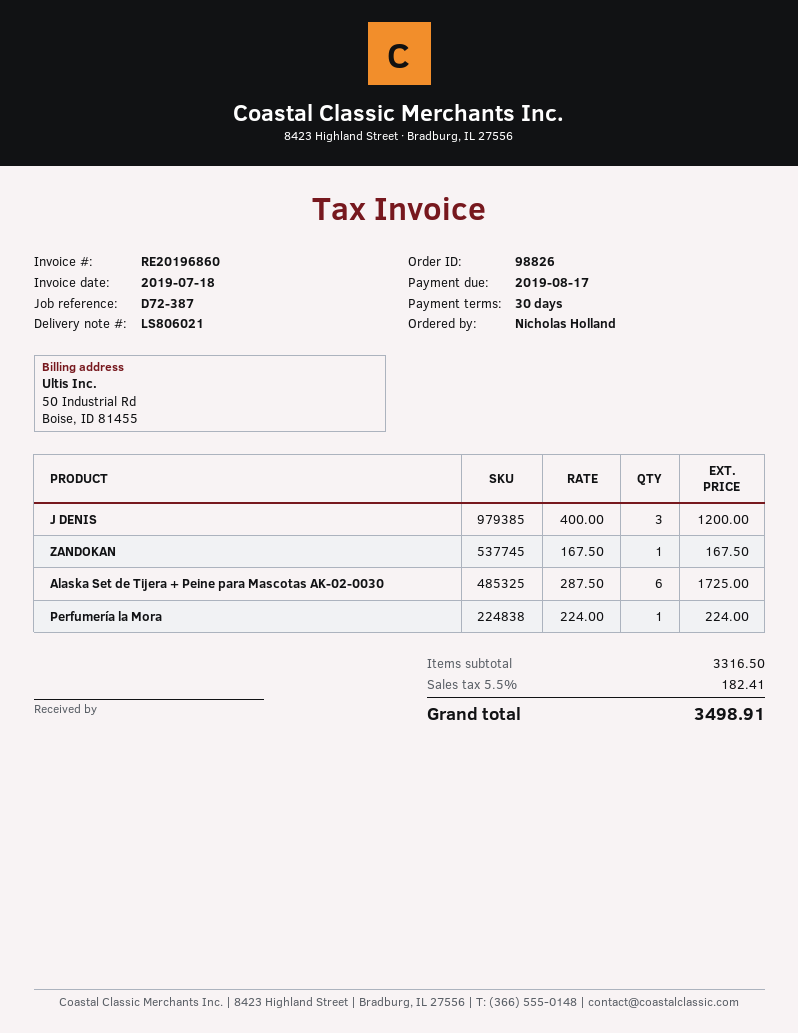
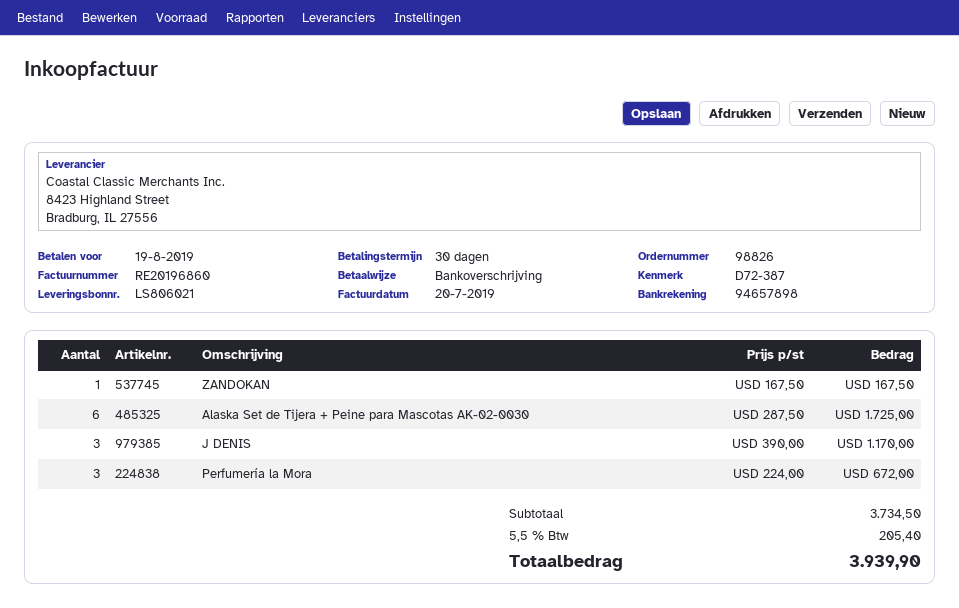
invoice date: 2019-07-18 -> 2019-07-20
due date: 2019-08-17 -> 2019-08-19
J DENIS: 3 x 400.00 = 1200.00 -> 3 x 390.00 = 1170.00
Perfumería la Mora: 1 x 224.00 = 224.00 -> 3 x 224.00 = 672.00
subtotal: 3316.50 -> 3734.50
tax: 5.5% = 182.41 -> 5.5% = 205.40
total: 3498.91 -> 3939.90

